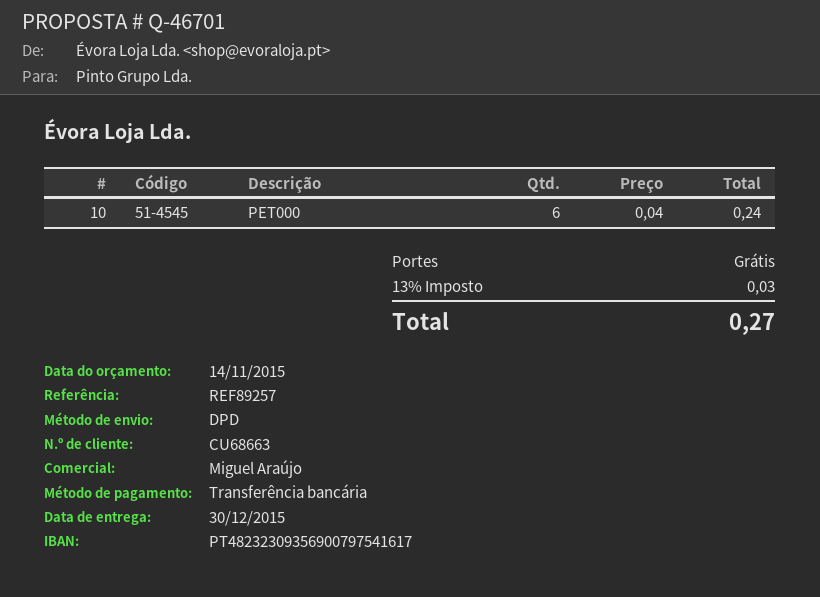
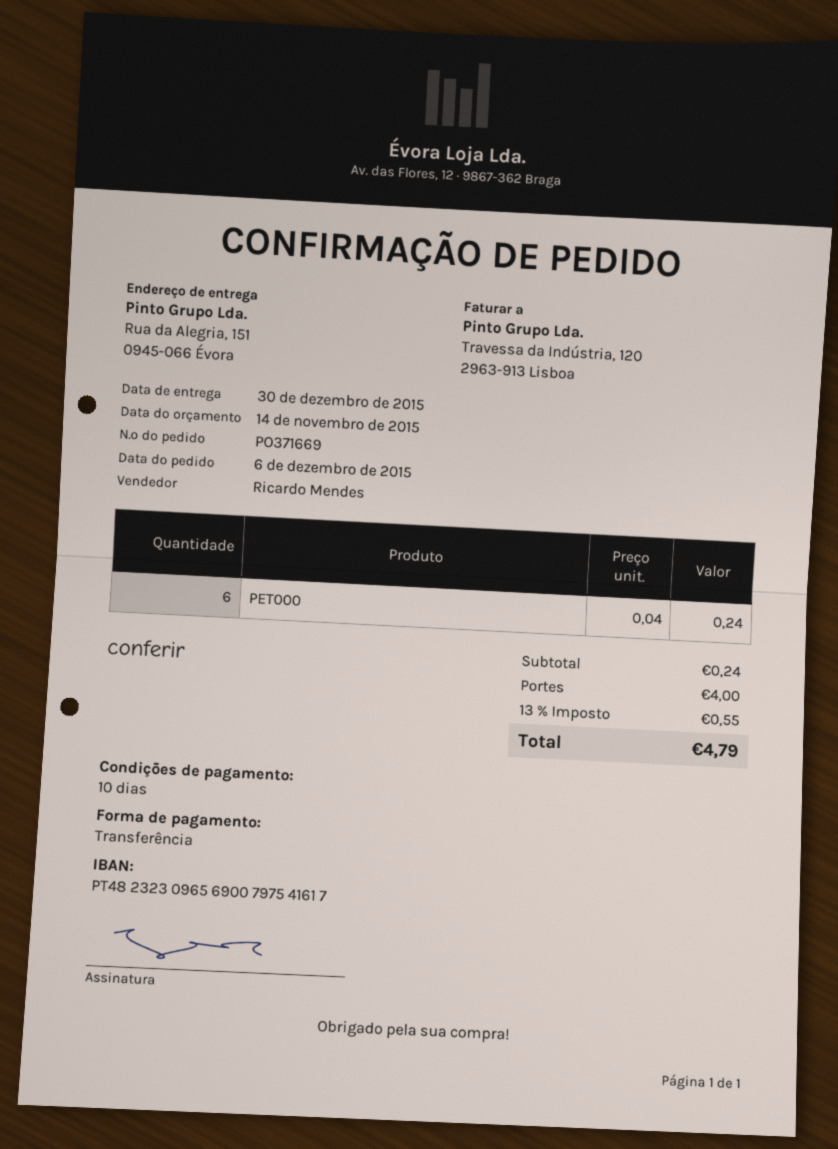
sales rep: Miguel Araújo -> Ricardo Mendes
bank account: PT48232309356900797541617 -> PT48232309656900797541617
shipping: 0.00 -> 4.00
tax: 13% = 0.03 -> 13% = 0.55
total: 0.27 -> 4.79

